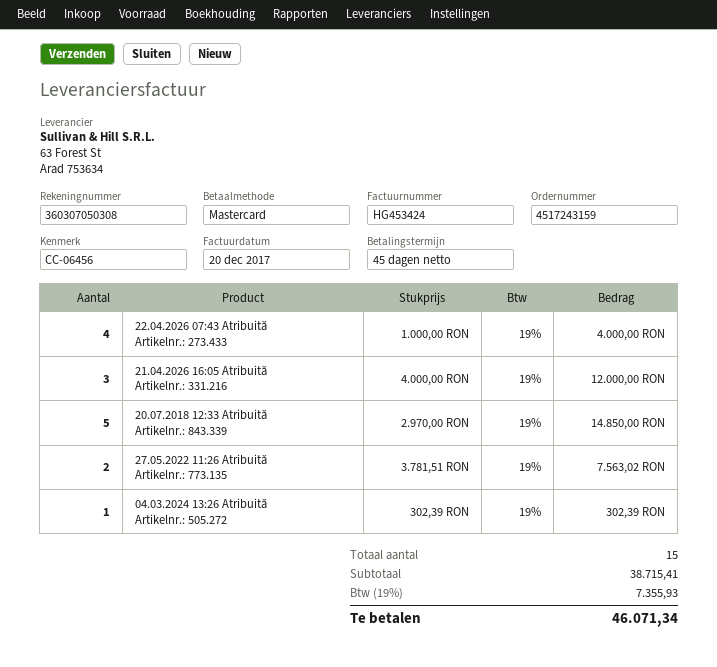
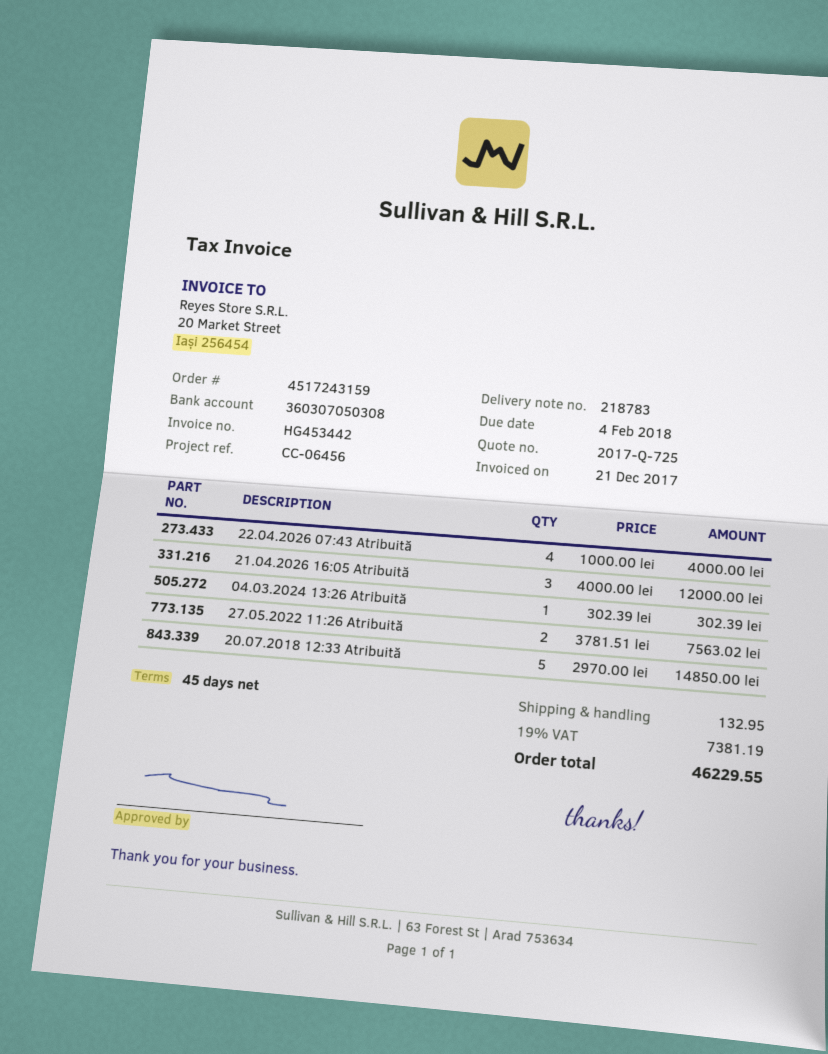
invoice number: HG453424 -> HG453442
invoice date: 2017-12-20 -> 2017-12-21
shipping: none -> 132.95
tax: 19% = 7355.93 -> 19% = 7381.19
total: 46071.34 -> 46229.55

